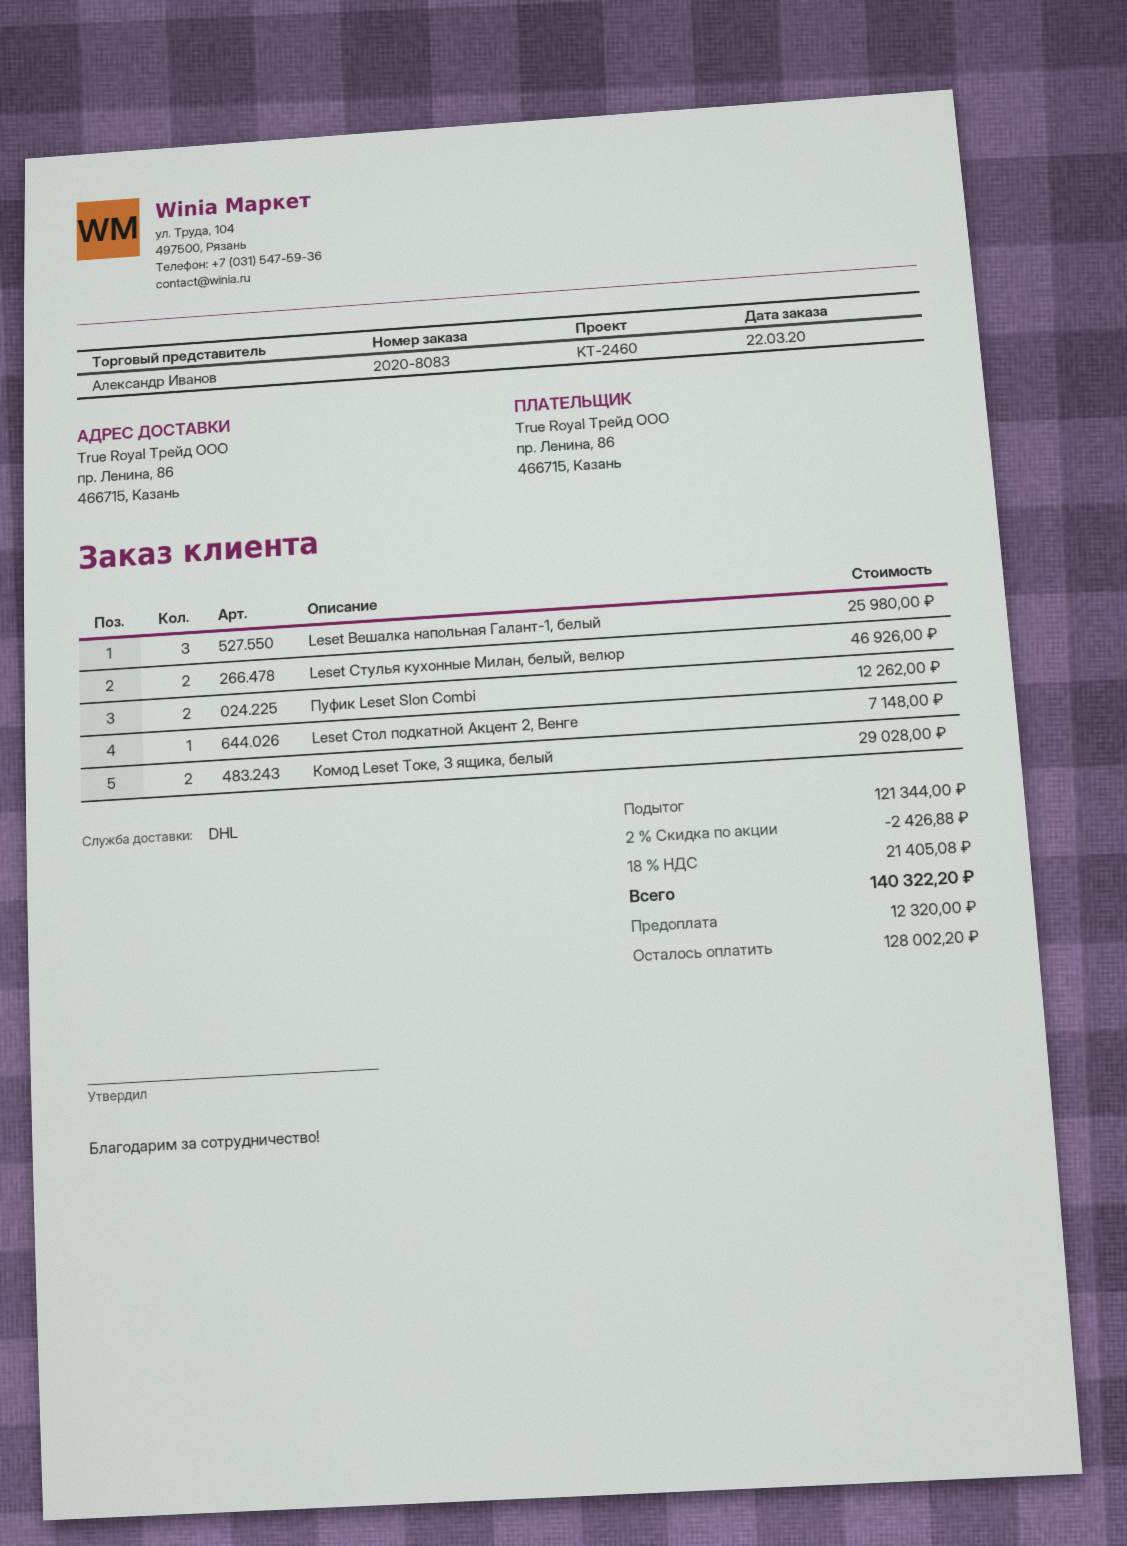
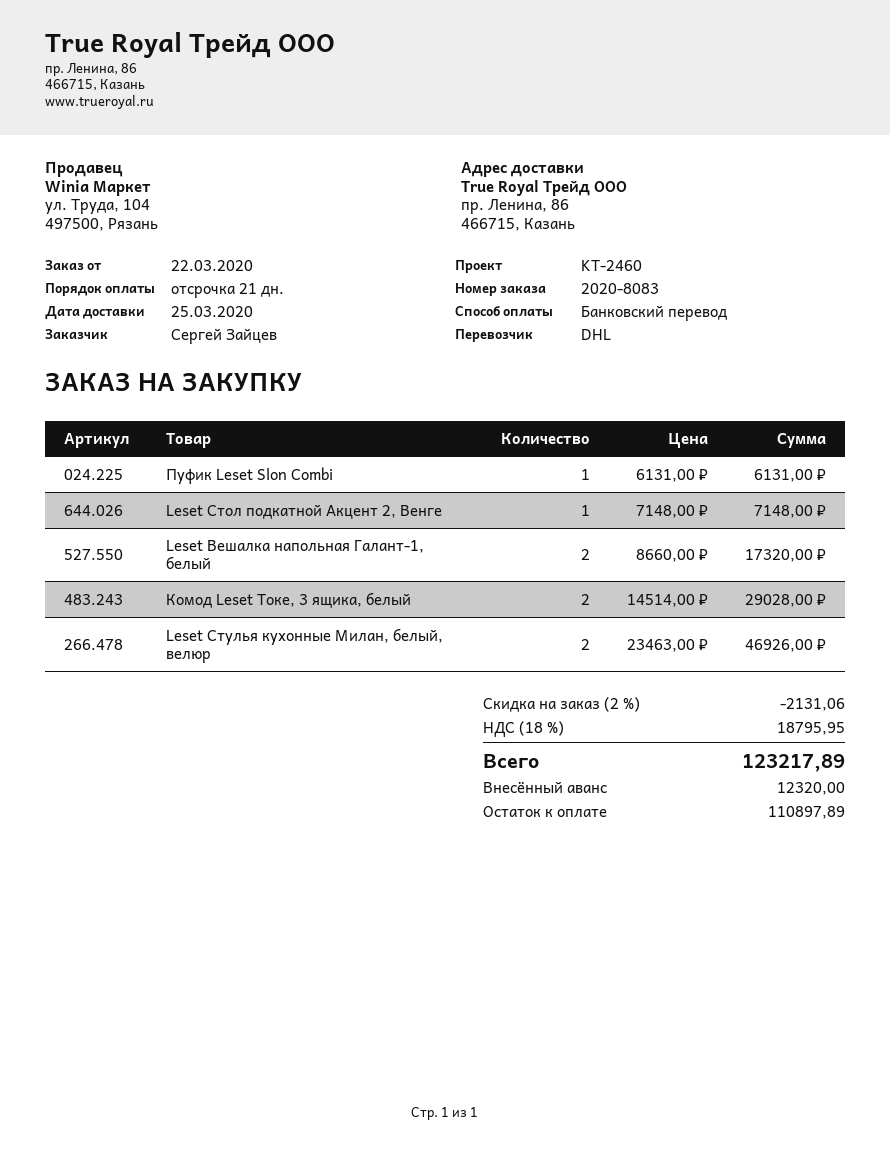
Leset Вешалка напольная Галант-1, белый: 3 for 25980.00 -> 2 for 17320.00
Пуфик Leset Slon Combi: 2 for 12262.00 -> 1 for 6131.00
discount: 2% = 2426.88 -> 2% = 2131.06
tax: 18% = 21405.08 -> 18% = 18795.95
total: 140322.20 -> 123217.89
balance: 128002.20 -> 110897.89

